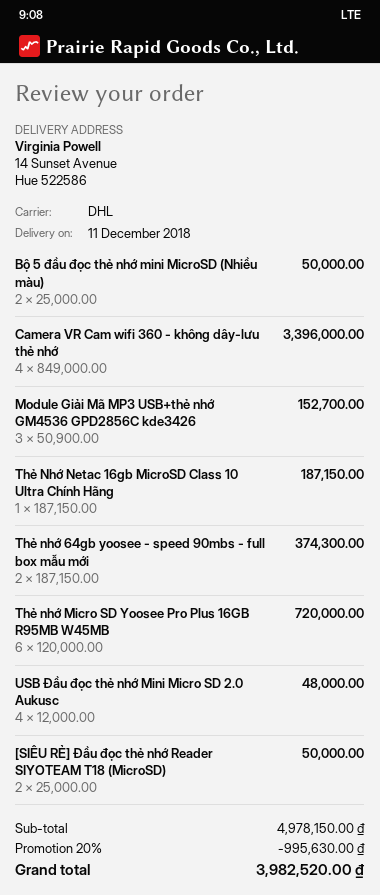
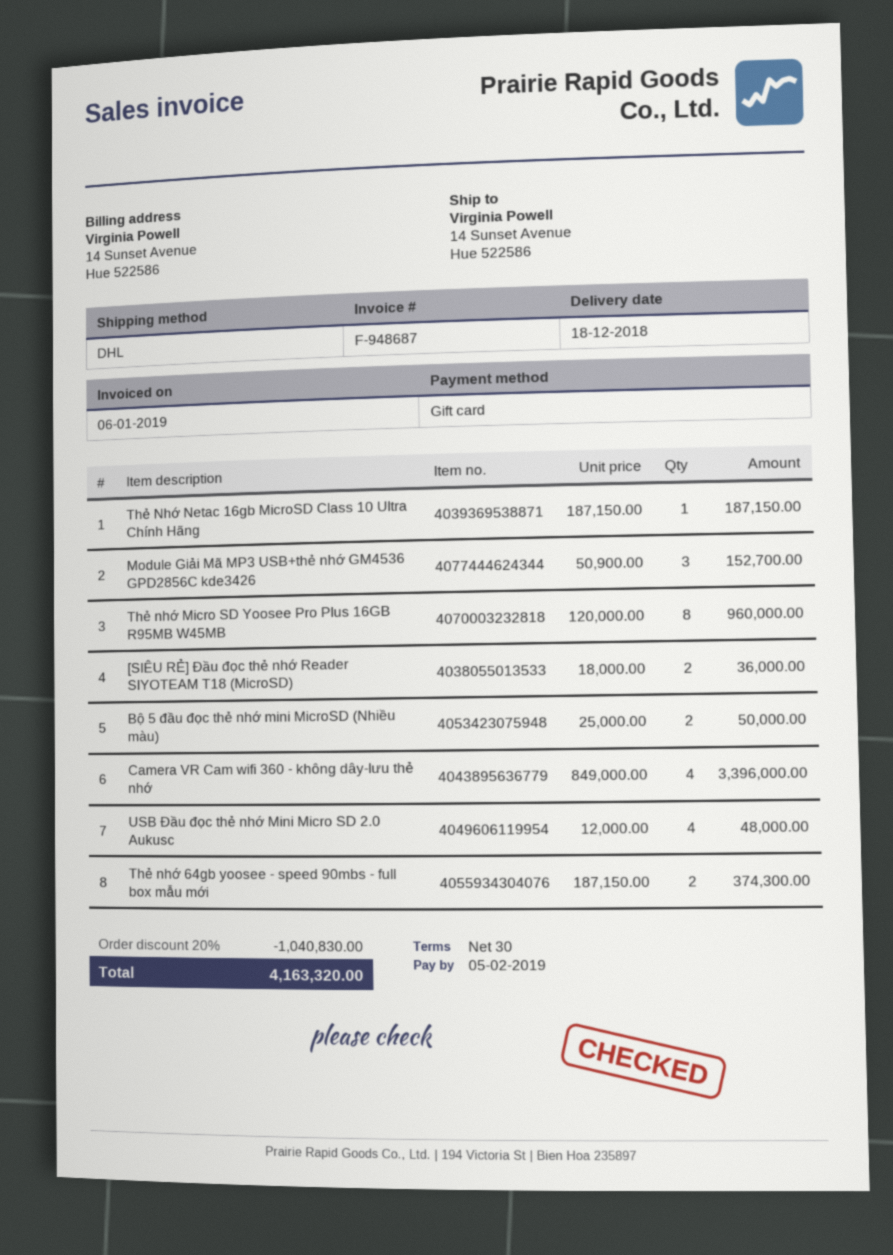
delivery date: 2018-12-11 -> 2018-12-18
Thẻ nhớ Micro SD Yoosee Pro Plus 16GB R95MB W45MB: 6 x 120000.00 = 720000.00 -> 8 x 120000.00 = 960000.00
[SIÊU RẺ] Đầu đọc thẻ nhớ Reader SIYOTEAM T18 (MicroSD): 2 x 25000.00 = 50000.00 -> 2 x 18000.00 = 36000.00
discount: 20% = 995630.00 -> 20% = 1040830.00
total: 3982520.00 -> 4163320.00

